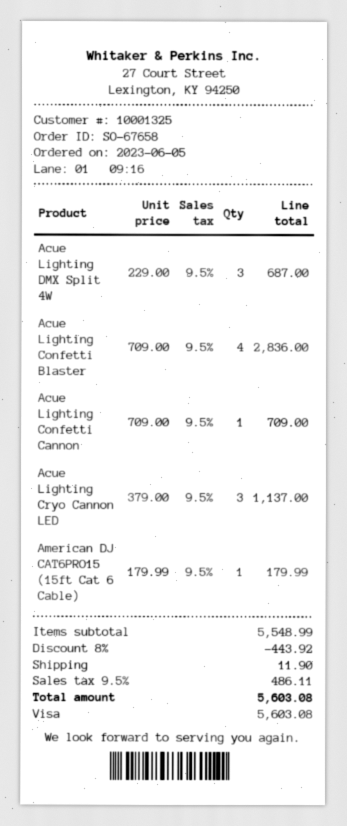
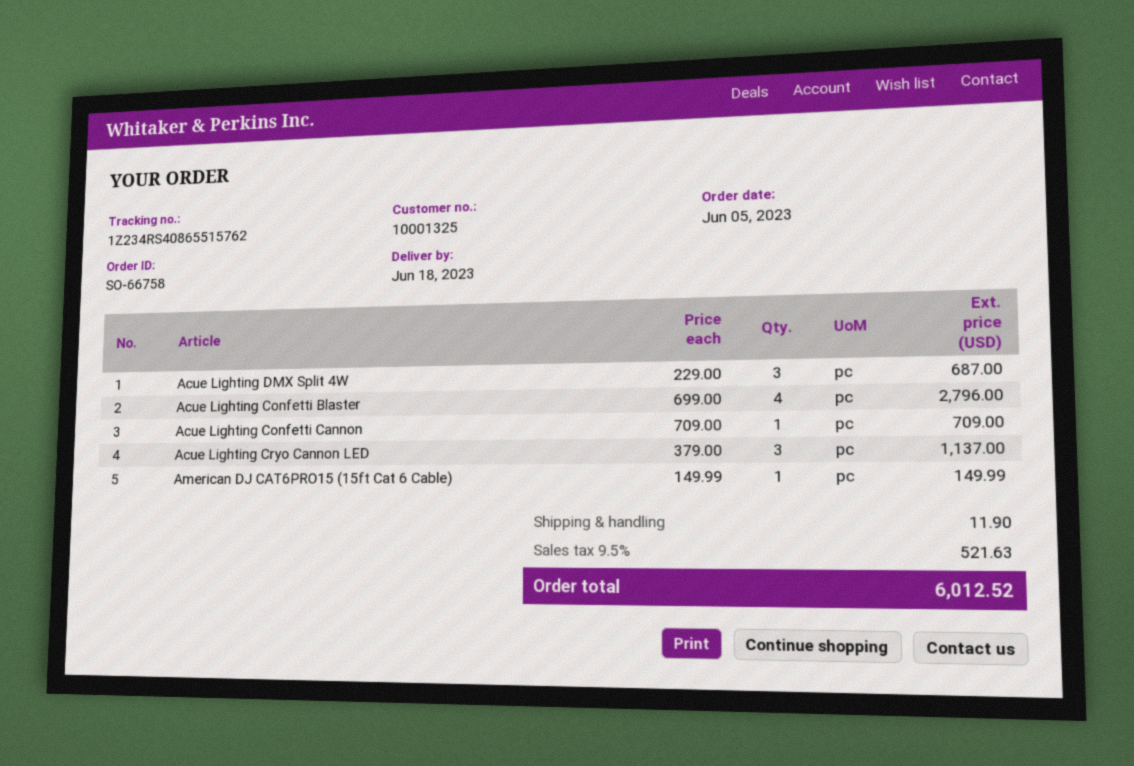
order number: SO-67658 -> SO-66758
Acue Lighting Confetti Blaster: 4 x 709.00 = 2836.00 -> 4 x 699.00 = 2796.00
American DJ CAT6PRO15 (15ft Cat 6 Cable): 1 x 179.99 = 179.99 -> 1 x 149.99 = 149.99
discount: 8% = 443.92 -> none
tax: 9.5% = 486.11 -> 9.5% = 521.63
total: 5603.08 -> 6012.52

